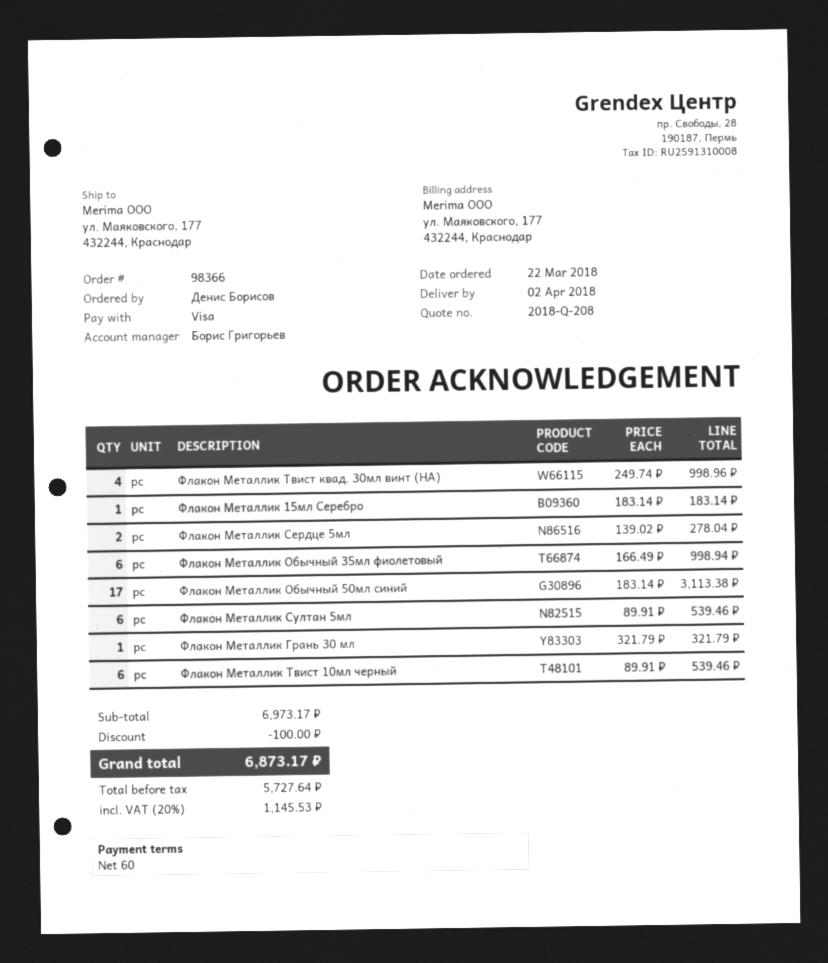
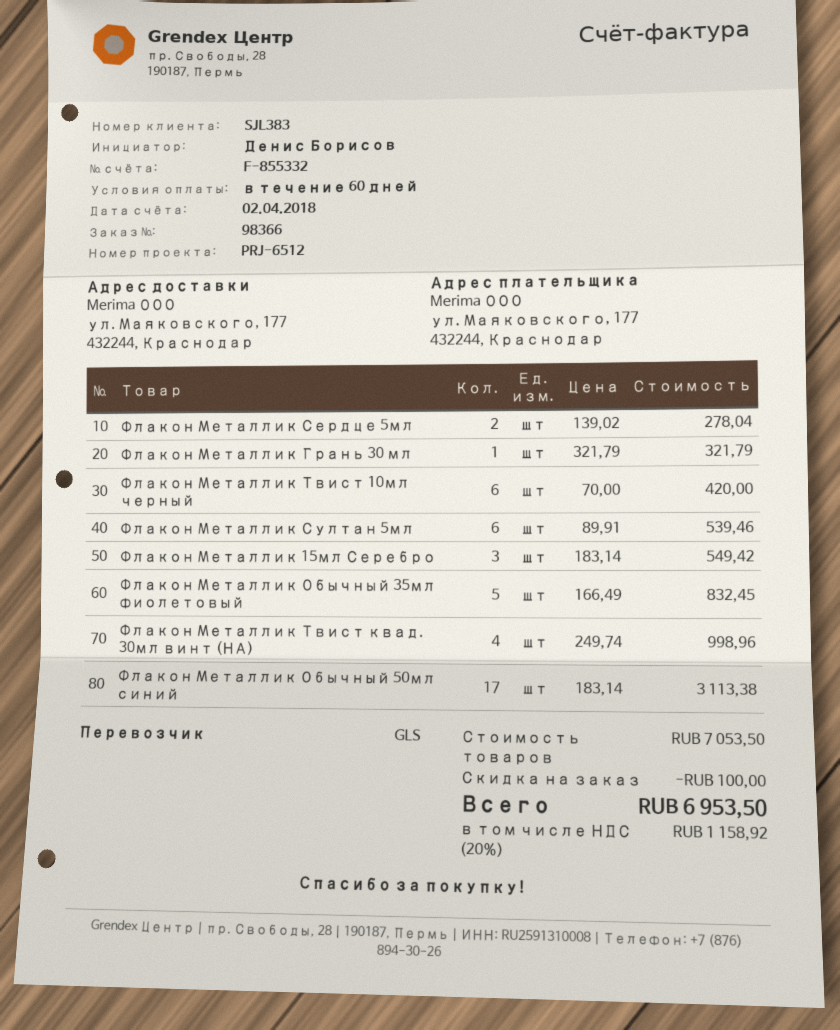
Флакон Металлик 15мл Серебро: 1 x 183.14 = 183.14 -> 3 x 183.14 = 549.42
Флакон Металлик Обычный 35мл фиолетовый: 6 x 166.49 = 998.94 -> 5 x 166.49 = 832.45
Флакон Металлик Твист 10мл черный: 6 x 89.91 = 539.46 -> 6 x 70.00 = 420.00
subtotal: 6973.17 -> 7053.50
tax: 20% = 1145.53 -> 20% = 1158.92
total: 6873.17 -> 6953.50

